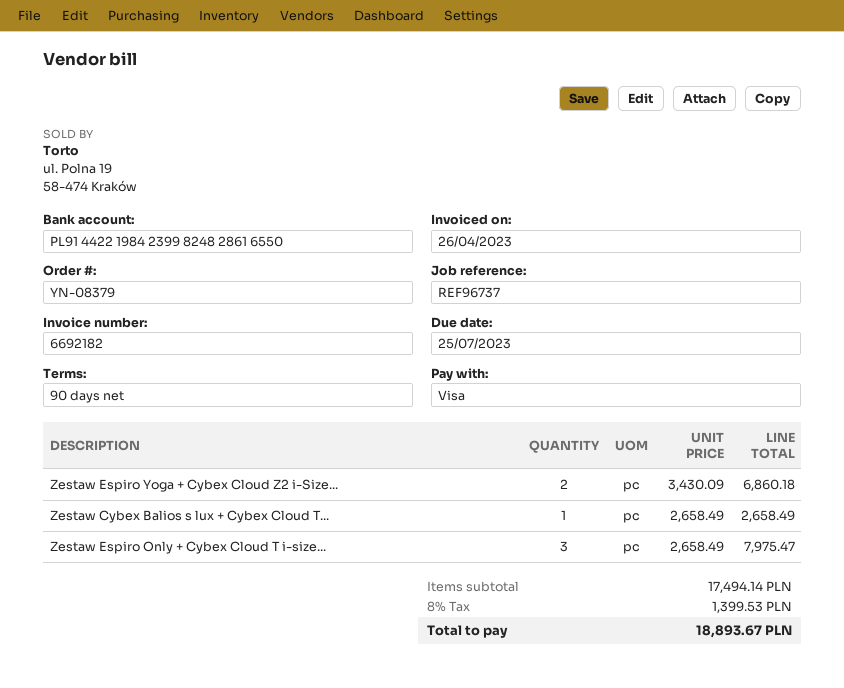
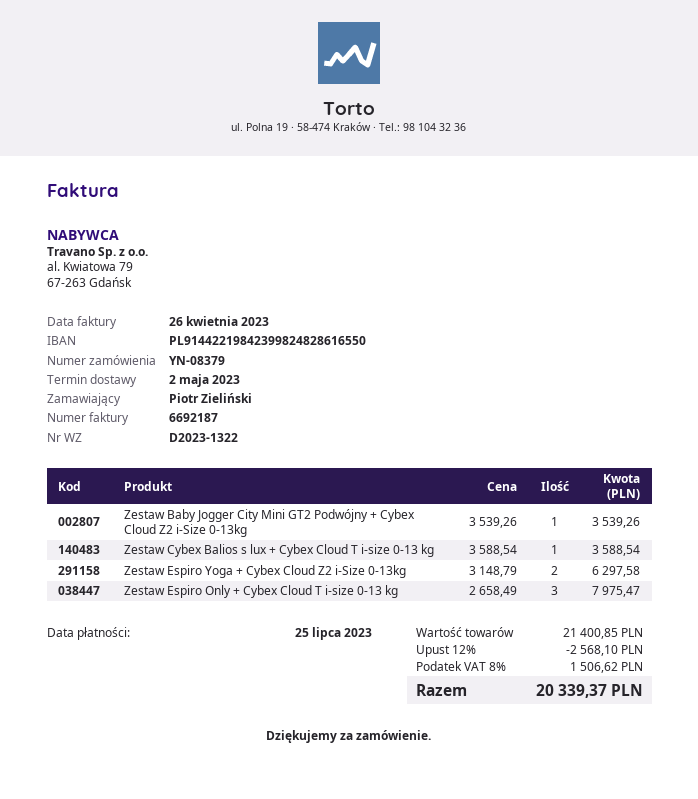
invoice number: 6692182 -> 6692187
Zestaw Espiro Yoga + Cybex Cloud Z2 i-Size...: 2 x 3430.09 = 6860.18 -> 2 x 3148.79 = 6297.58
Zestaw Cybex Balios s lux + Cybex Cloud T...: 1 x 2658.49 = 2658.49 -> 1 x 3588.54 = 3588.54
Zestaw Baby Jogger City Mini GT2 Podwójny + Cybex Cloud Z2 i-Size 0-13kg: none -> 1 x 3539.26 = 3539.26
subtotal: 17494.14 -> 21400.85
discount: none -> 12% = 2568.10
tax: 8% = 1399.53 -> 8% = 1506.62
total: 18893.67 -> 20339.37

